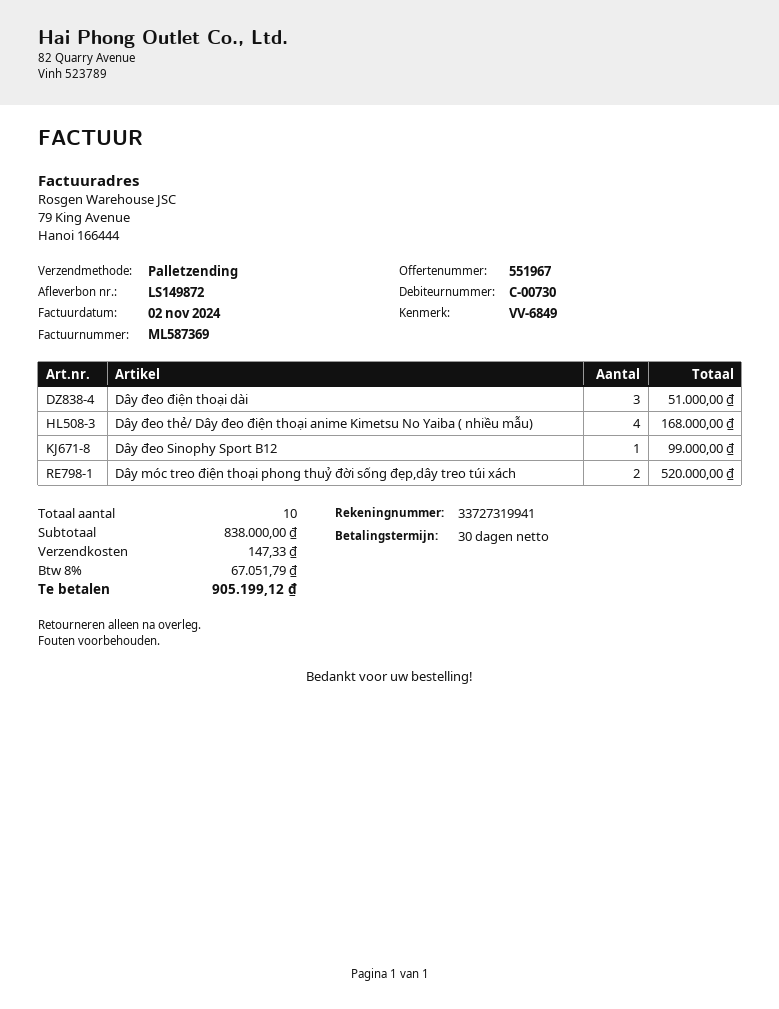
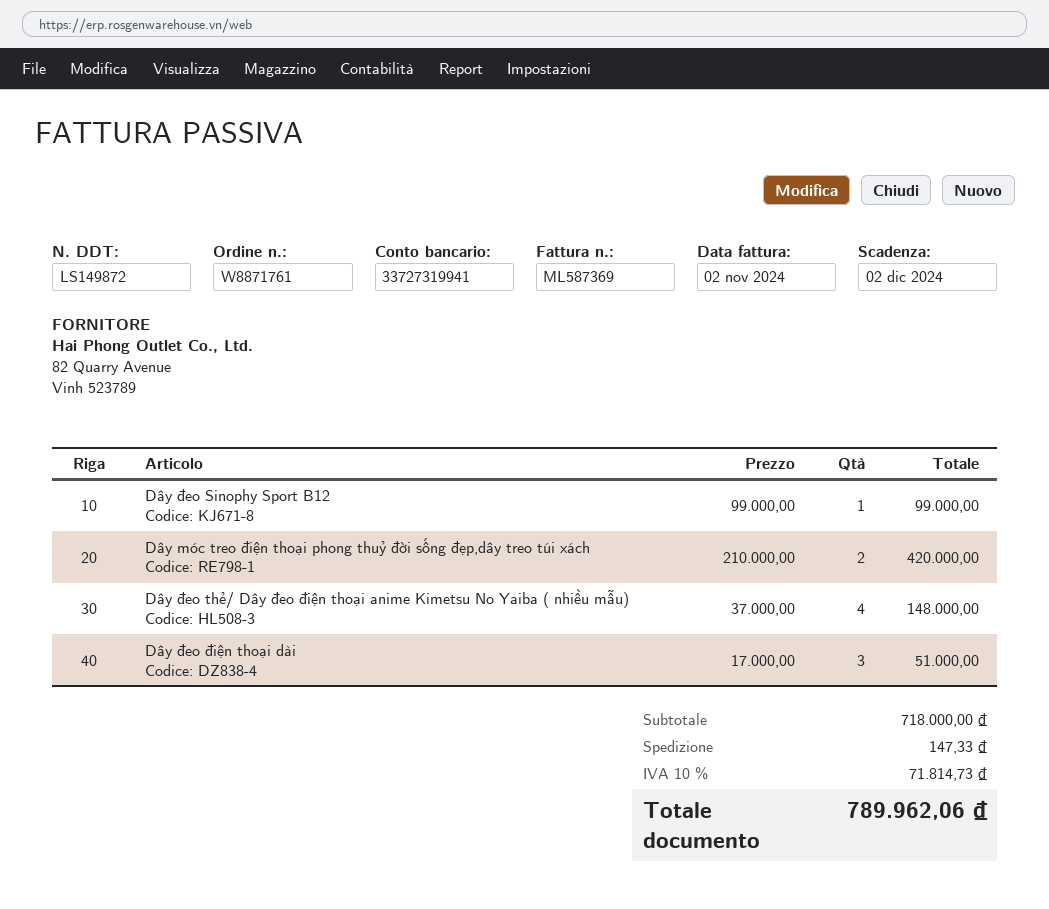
Dây đeo thẻ/ Dây đeo điện thoại anime Kimetsu No Yaiba ( nhiều mẫu): 4 for 168000.00 -> 4 for 148000.00
Dây móc treo điện thoại phong thuỷ đời sống đẹp,dây treo túi xách: 2 for 520000.00 -> 2 for 420000.00
subtotal: 838000.00 -> 718000.00
tax: 8% = 67051.79 -> 10% = 71814.73
total: 905199.12 -> 789962.06

